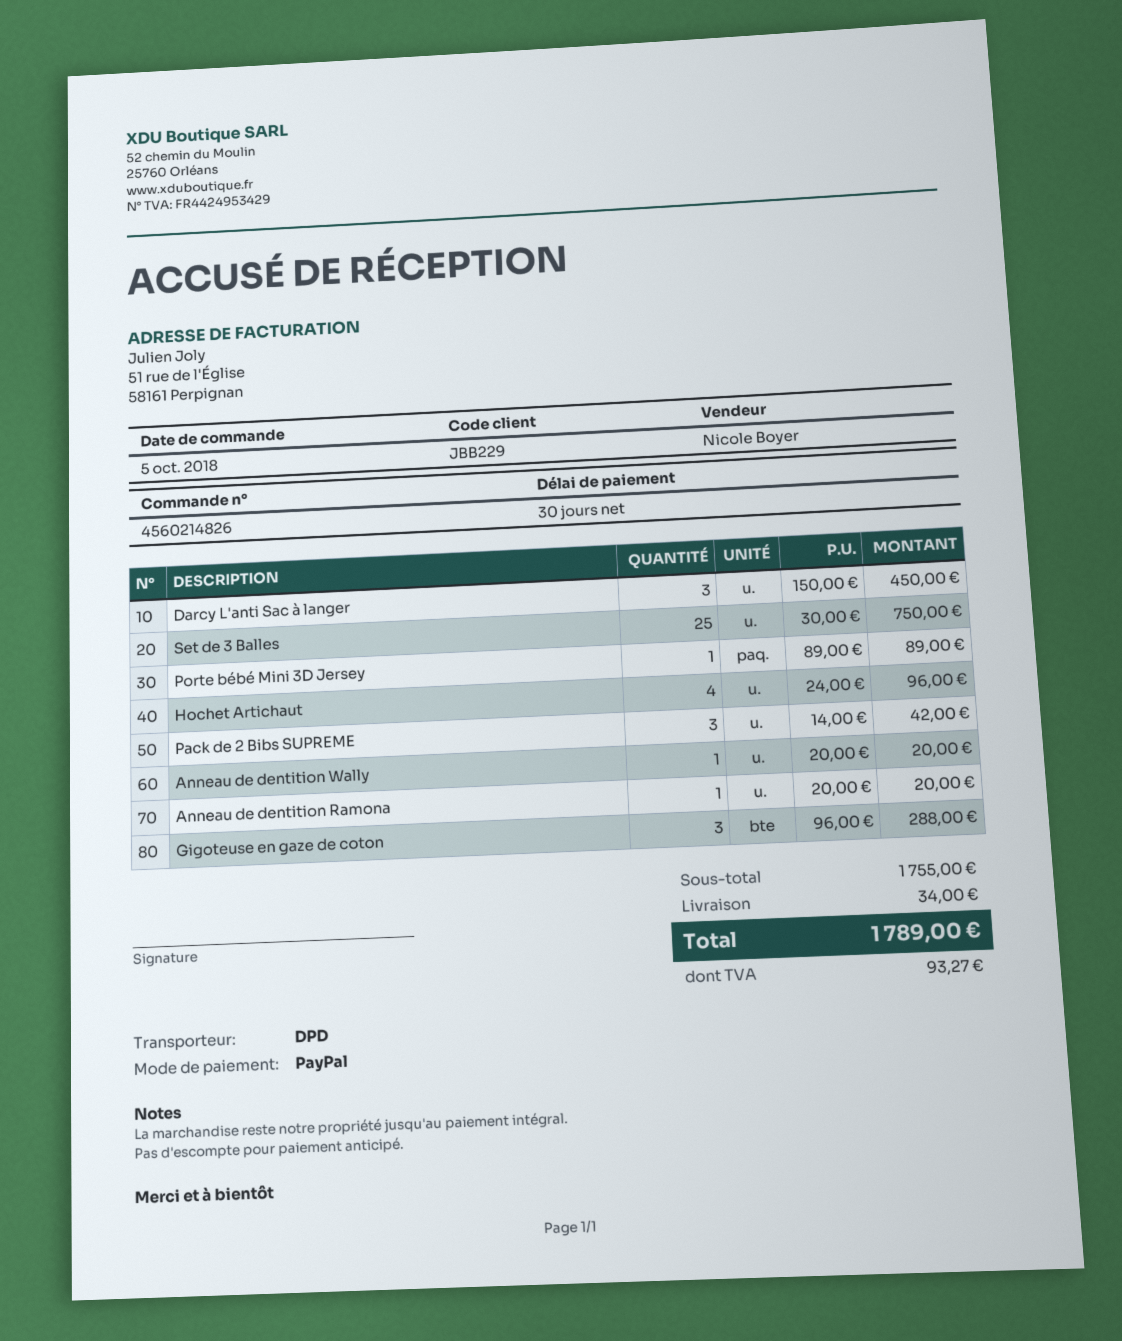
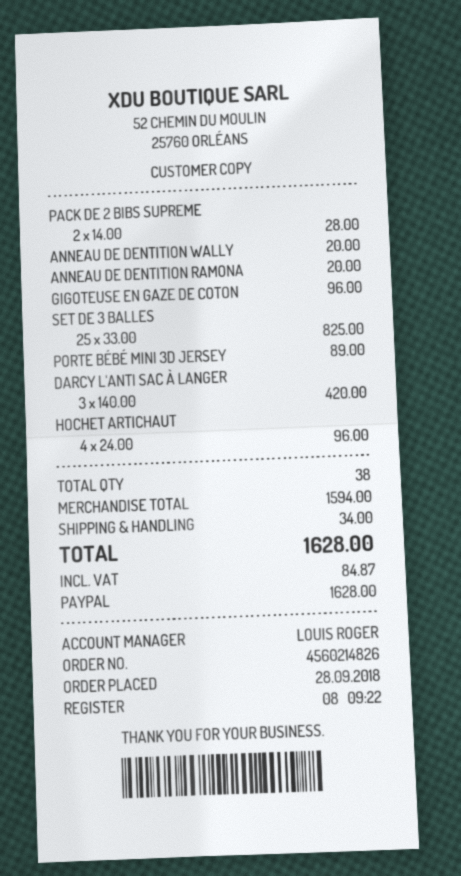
order date: 2018-10-05 -> 2018-09-28
sales rep: Nicole Boyer -> LOUIS ROGER
Darcy L'anti Sac à langer: 3 x 150.00 = 450.00 -> 3 x 140.00 = 420.00
Set de 3 Balles: 25 x 30.00 = 750.00 -> 25 x 33.00 = 825.00
Pack de 2 Bibs SUPREME: 3 x 14.00 = 42.00 -> 2 x 14.00 = 28.00
Gigoteuse en gaze de coton: 3 x 96.00 = 288.00 -> 1 x 96.00 = 96.00
subtotal: 1755.00 -> 1594.00
tax: 93.27 -> 84.87
total: 1789.00 -> 1628.00

